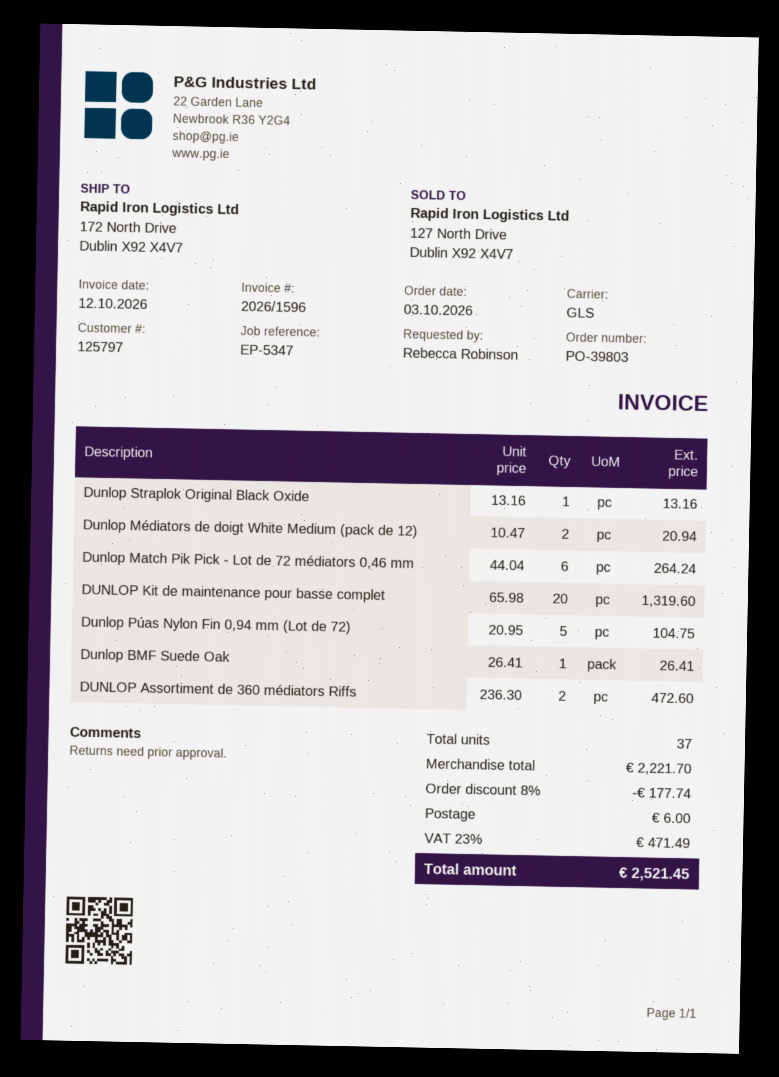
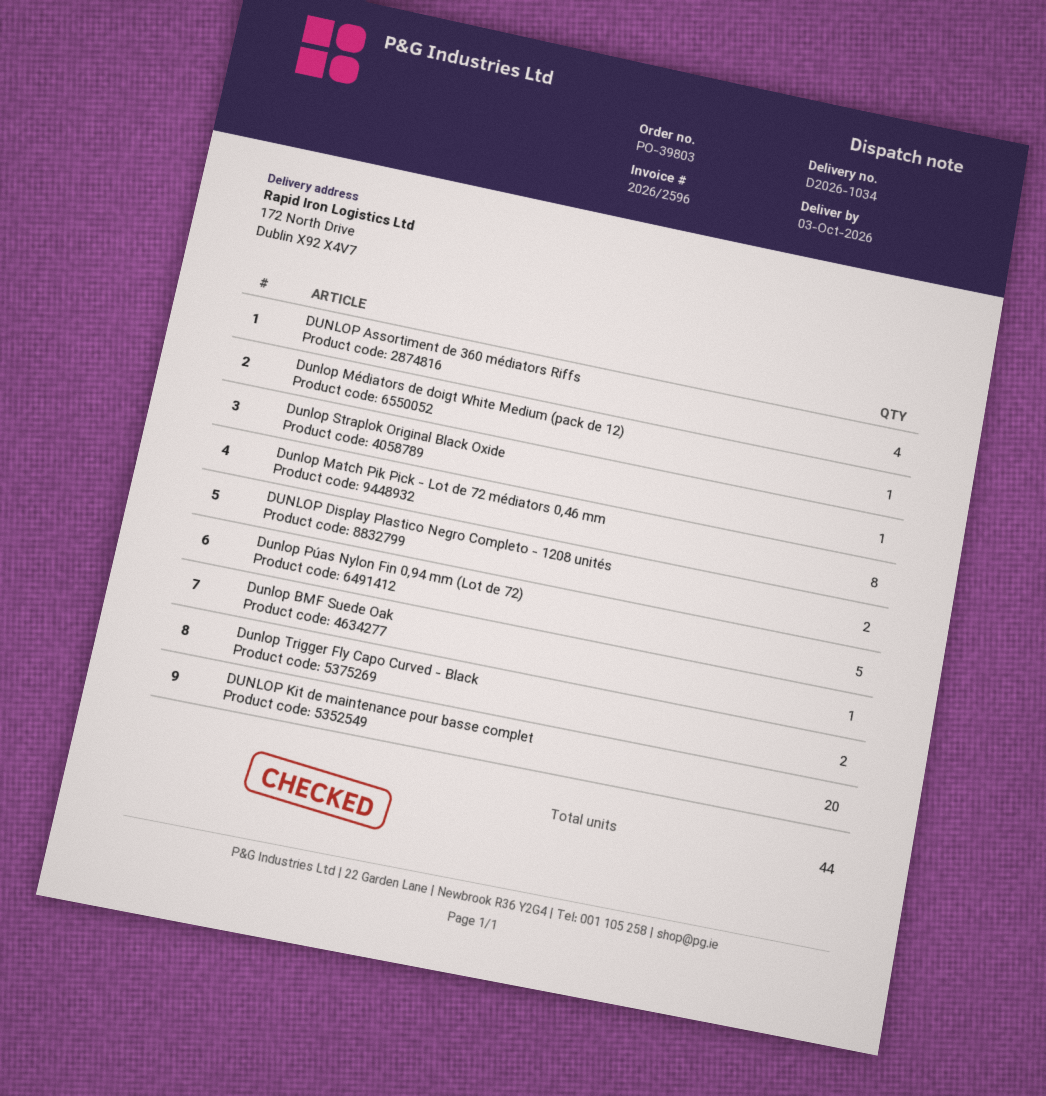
invoice number: 2026/1596 -> 2026/2596
Dunlop Médiators de doigt White Medium (pack de 12): 2 -> 1
Dunlop Match Pik Pick - Lot de 72 médiators 0,46 mm: 6 -> 8
DUNLOP Assortiment de 360 médiators Riffs: 2 -> 4
DUNLOP Display Plastico Negro Completo - 1208 unités: none -> 2
Dunlop Trigger Fly Capo Curved - Black: none -> 2
total quantity: 37 -> 44

